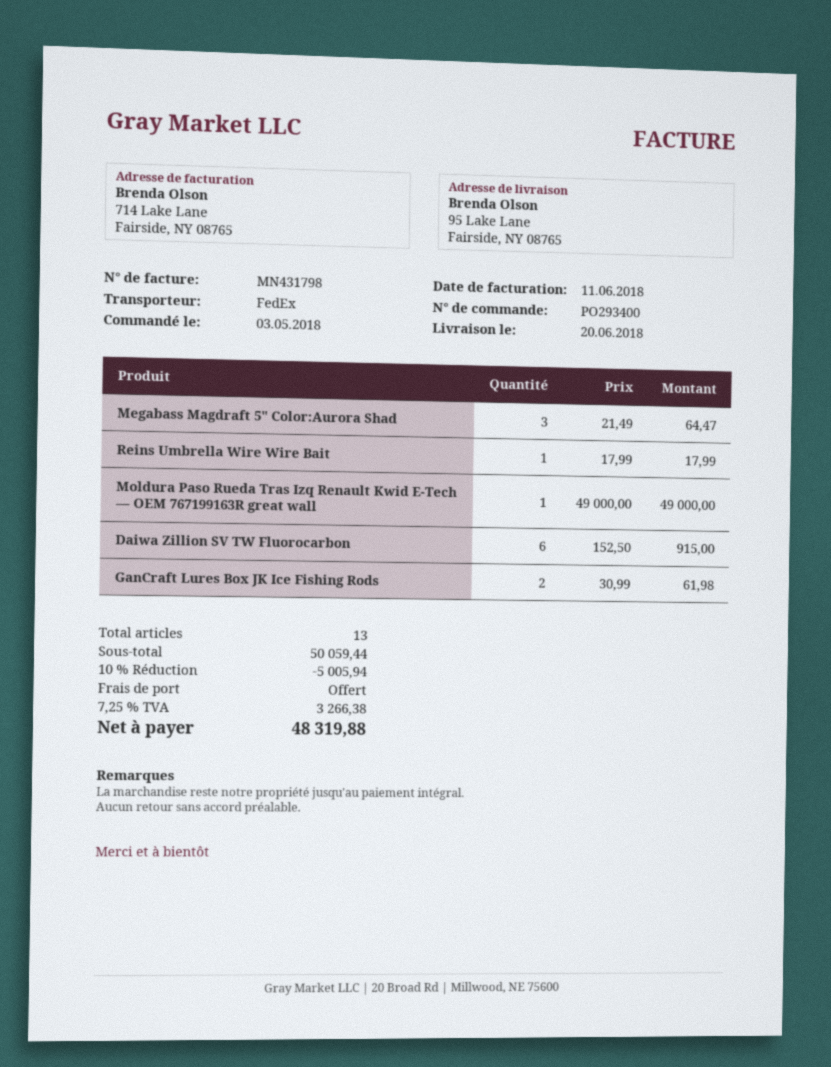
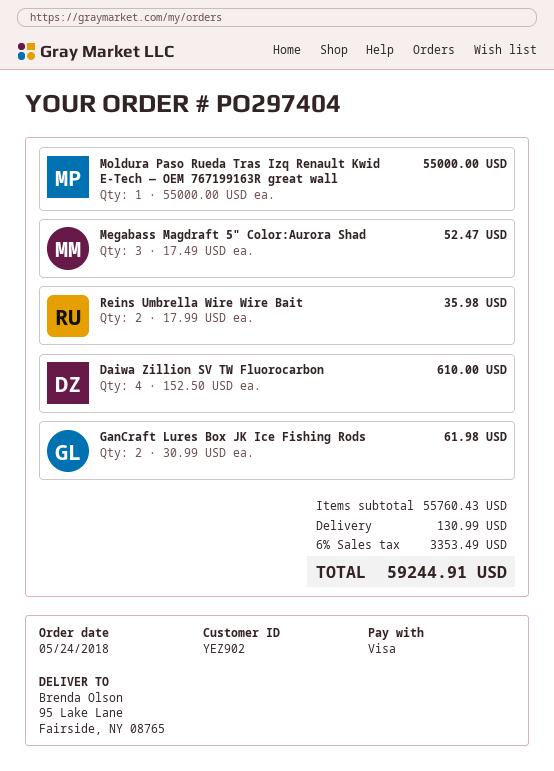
order number: PO293400 -> PO297404
order date: 2018-05-03 -> 2018-05-24
Megabass Magdraft 5" Color:Aurora Shad: 3 x 21.49 = 64.47 -> 3 x 17.49 = 52.47
Reins Umbrella Wire Wire Bait: 1 x 17.99 = 17.99 -> 2 x 17.99 = 35.98
Moldura Paso Rueda Tras Izq Renault Kwid E-Tech — OEM 767199163R great wall: 1 x 49000.00 = 49000.00 -> 1 x 55000.00 = 55000.00
Daiwa Zillion SV TW Fluorocarbon: 6 x 152.50 = 915.00 -> 4 x 152.50 = 610.00
subtotal: 50059.44 -> 55760.43
discount: 10% = 5005.94 -> none
shipping: 0.00 -> 130.99
tax: 7.25% = 3266.38 -> 6% = 3353.49
total: 48319.88 -> 59244.91

